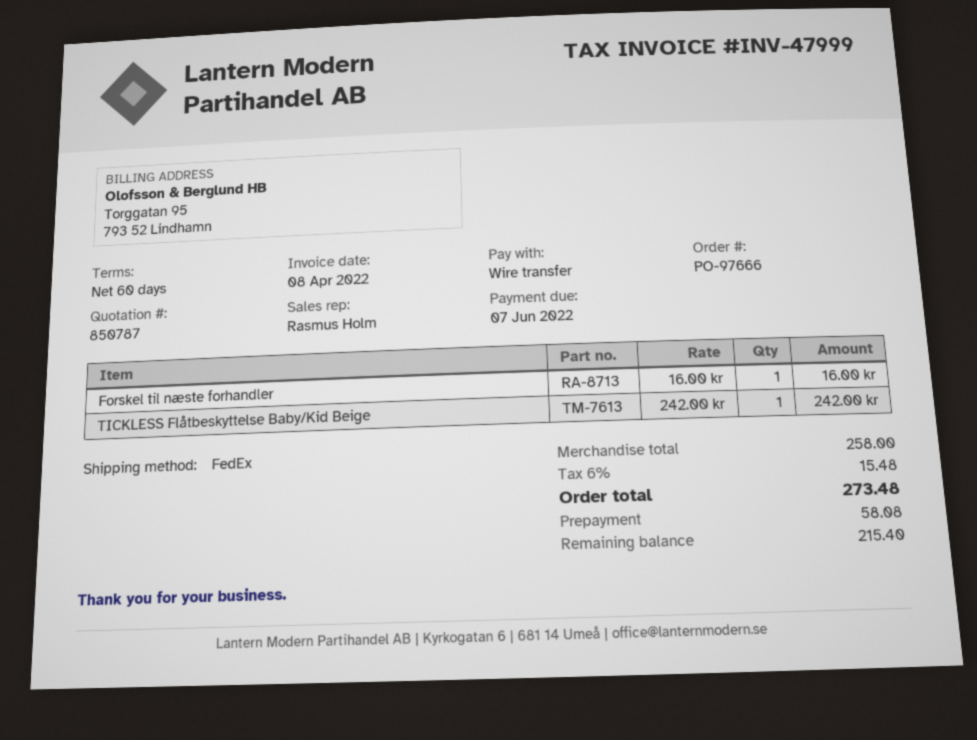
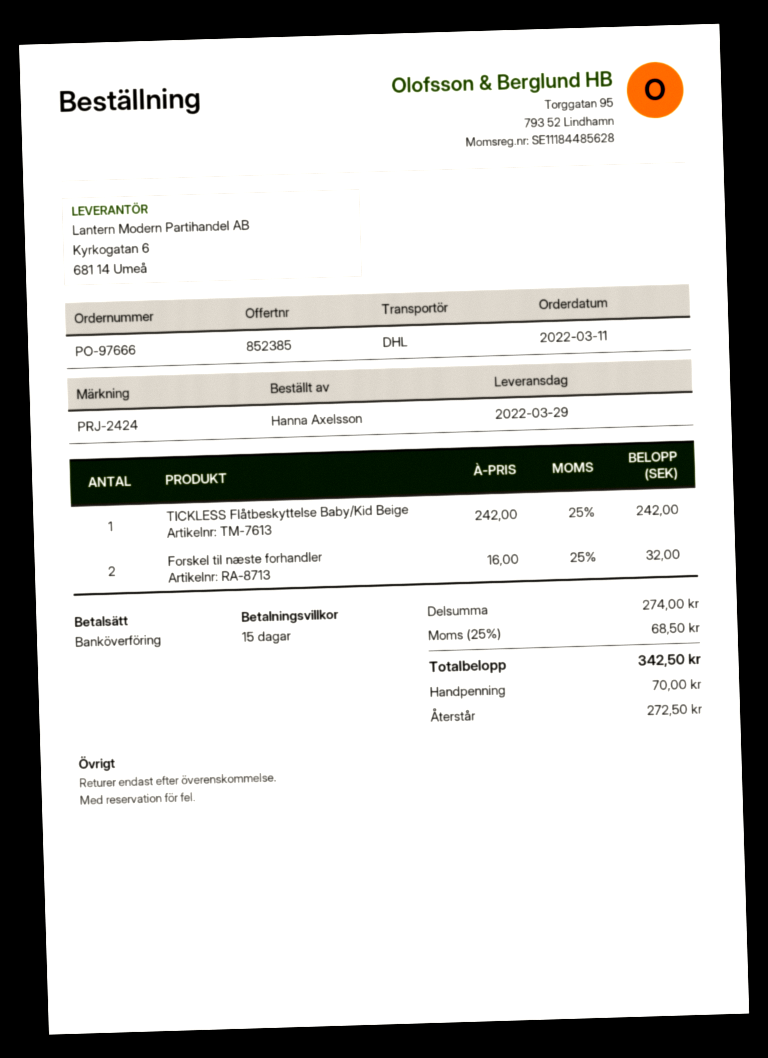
quote number: 850787 -> 852385
payment terms: 60 days -> 15 days
shipping method: FedEx -> DHL
Forskel til næste forhandler: 1 x 16.00 = 16.00 -> 2 x 16.00 = 32.00
subtotal: 258.00 -> 274.00
tax: 6% = 15.48 -> 25% = 68.50
total: 273.48 -> 342.50
deposit: 58.08 -> 70.00
balance: 215.40 -> 272.50

